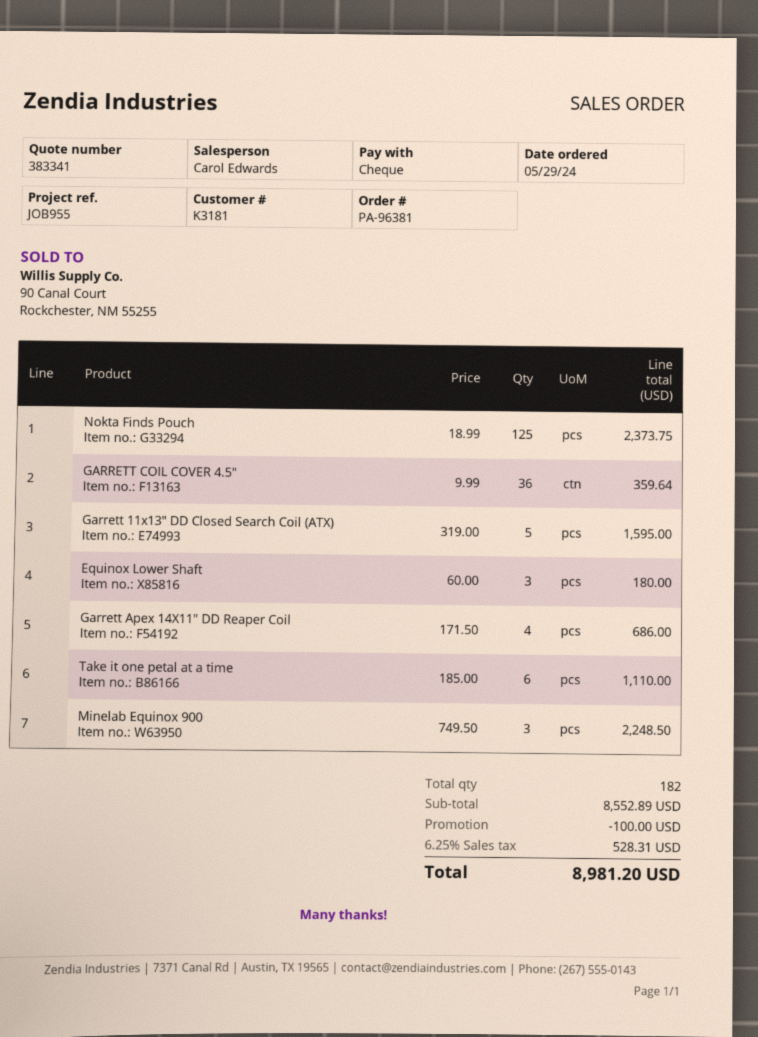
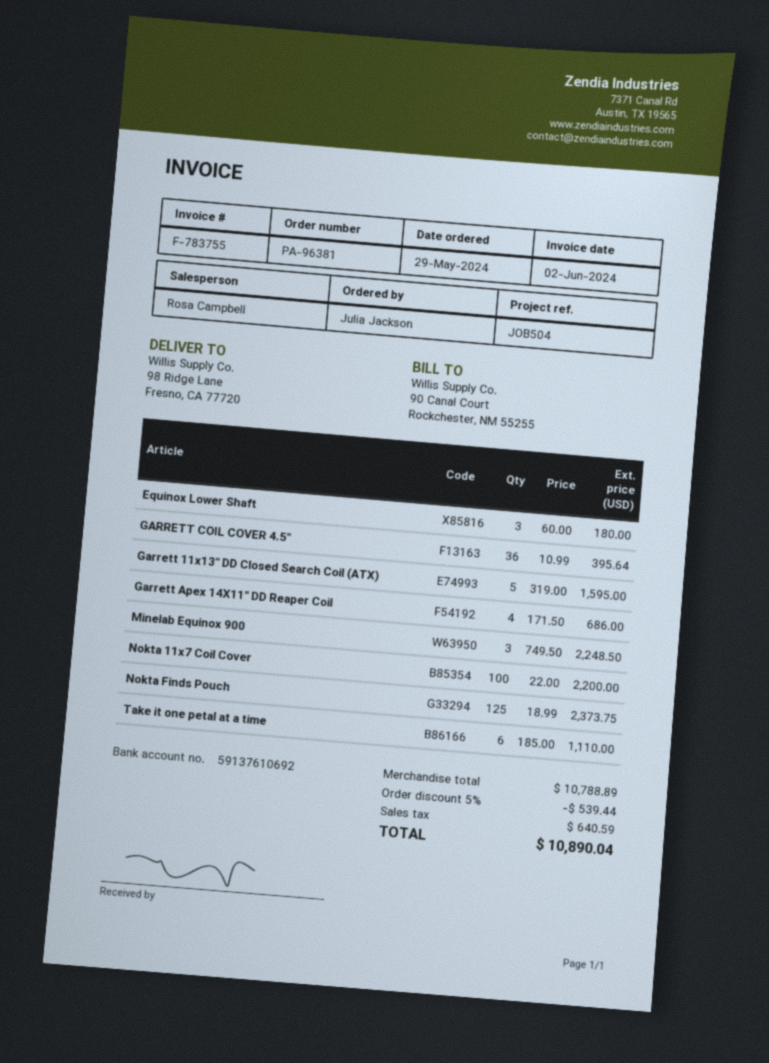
reference: JOB955 -> JOB504
sales rep: Carol Edwards -> Rosa Campbell
GARRETT COIL COVER 4.5": 36 x 9.99 = 359.64 -> 36 x 10.99 = 395.64
Nokta 11x7 Coil Cover: none -> 100 x 22.00 = 2200.00
subtotal: 8552.89 -> 10788.89
discount: 100.00 -> 539.44
tax: 528.31 -> 640.59
total: 8981.20 -> 10890.04

